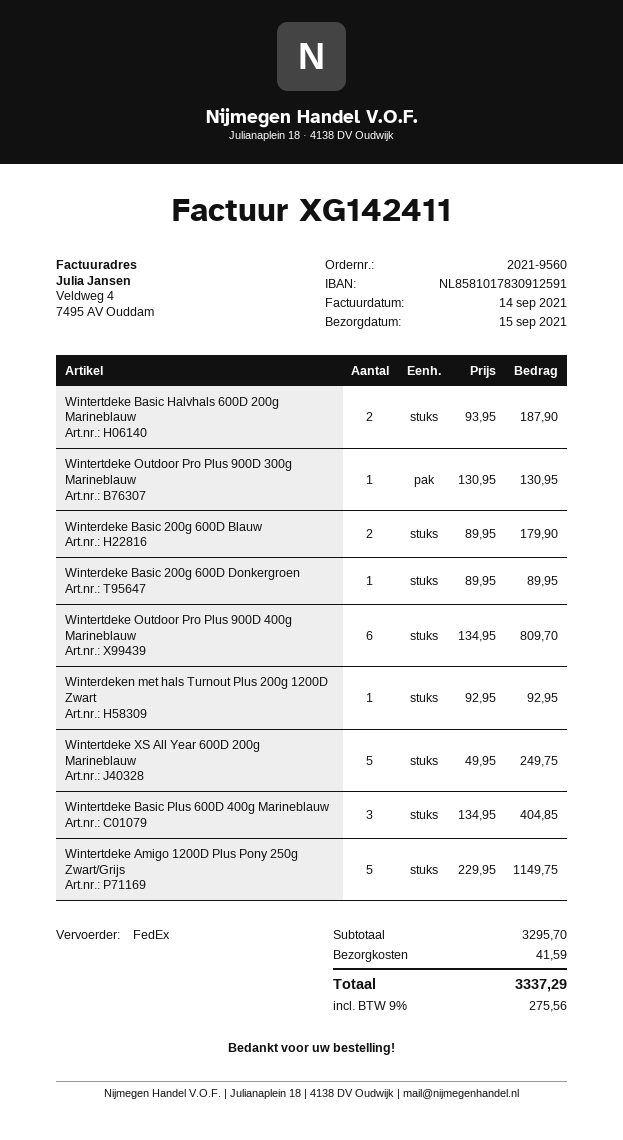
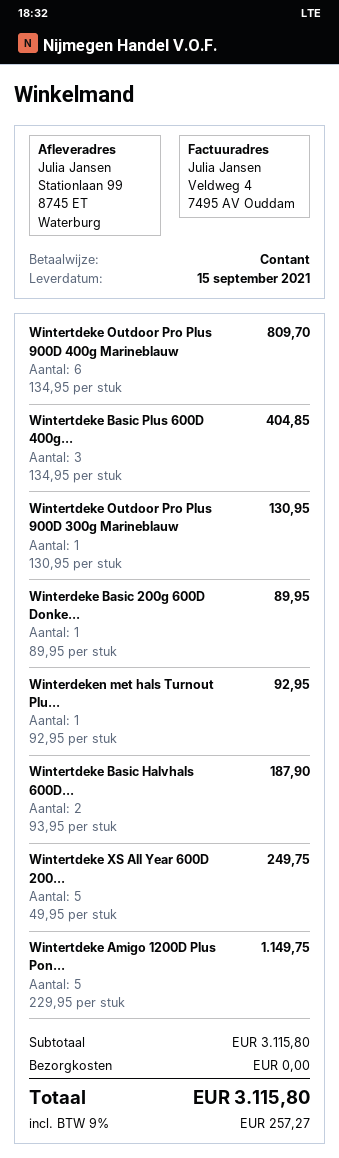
Winterdeke Basic 200g 600D Blauw: 2 x 89.95 = 179.90 -> none
subtotal: 3295.70 -> 3115.80
shipping: 41.59 -> 0.00
tax: 9% = 275.56 -> 9% = 257.27
total: 3337.29 -> 3115.80

